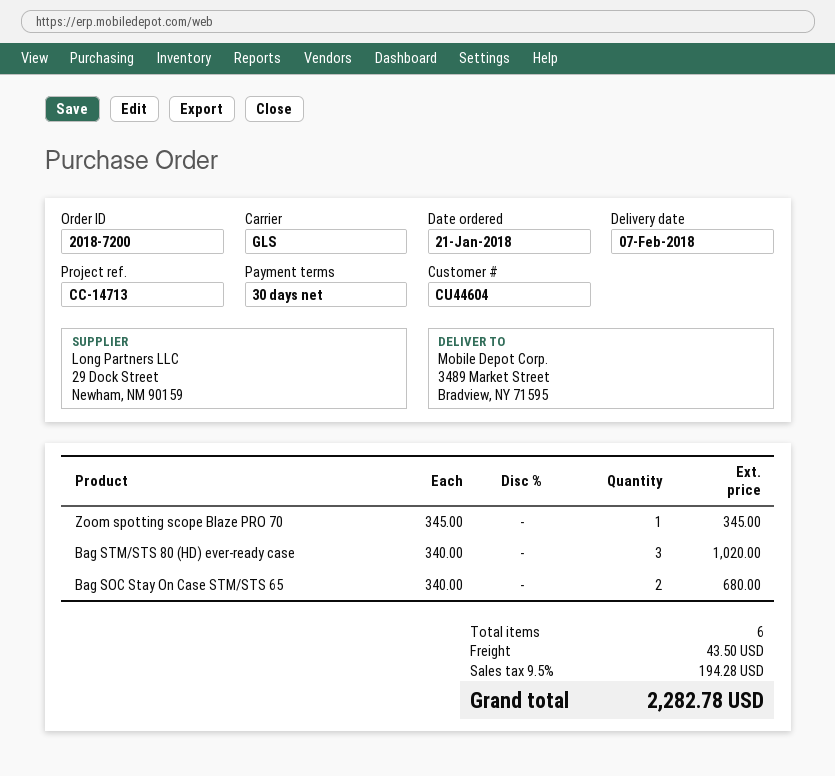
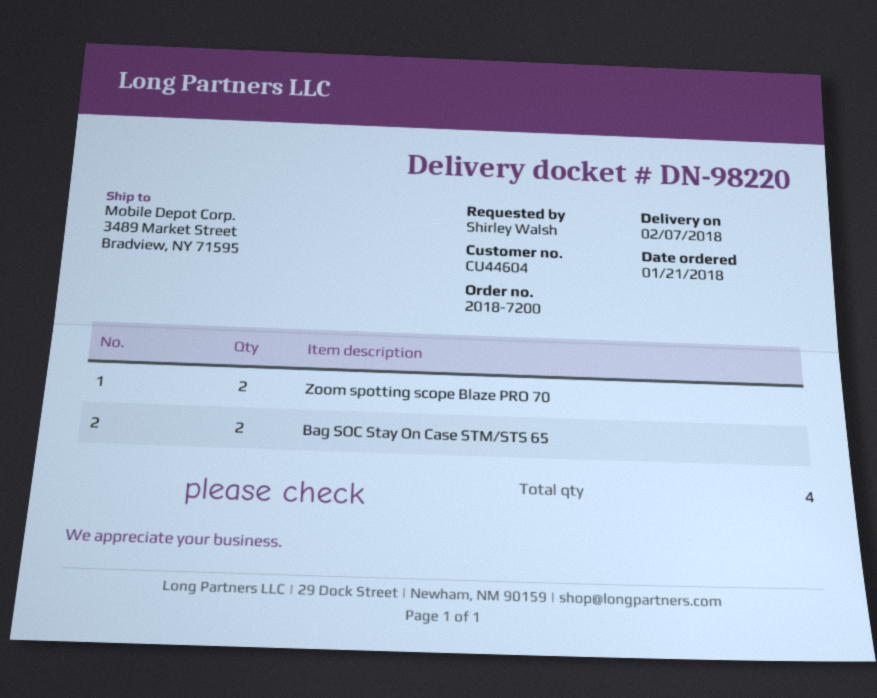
Zoom spotting scope Blaze PRO 70: 1 -> 2
Bag STM/STS 80 (HD) ever-ready case: 3 -> none
total quantity: 6 -> 4

